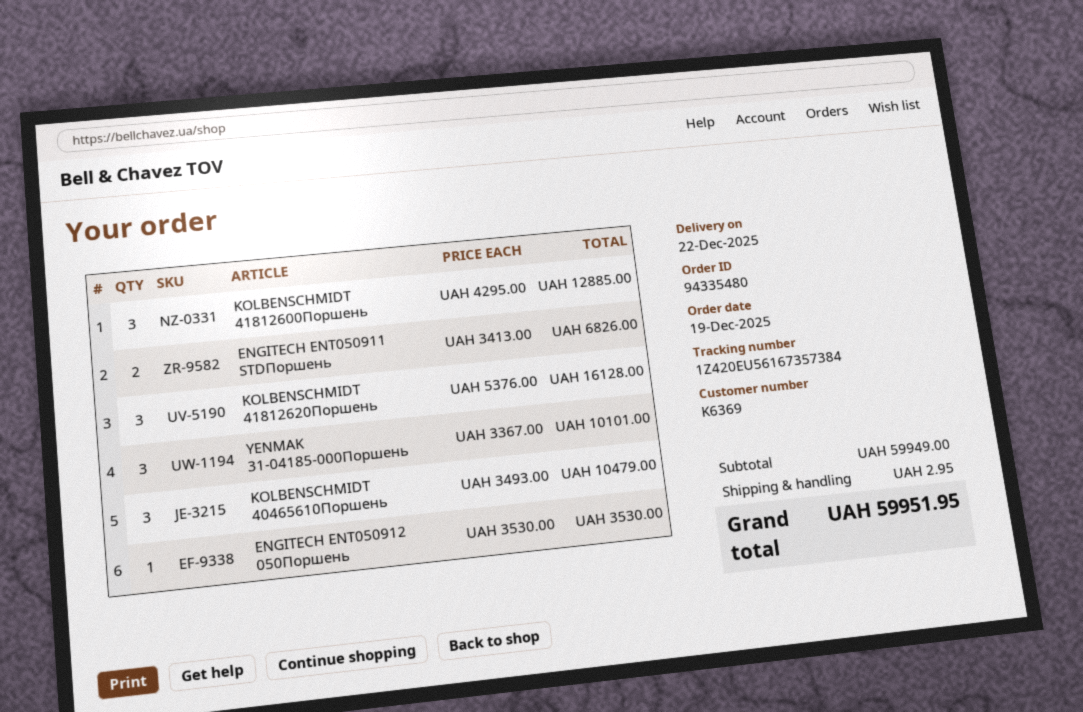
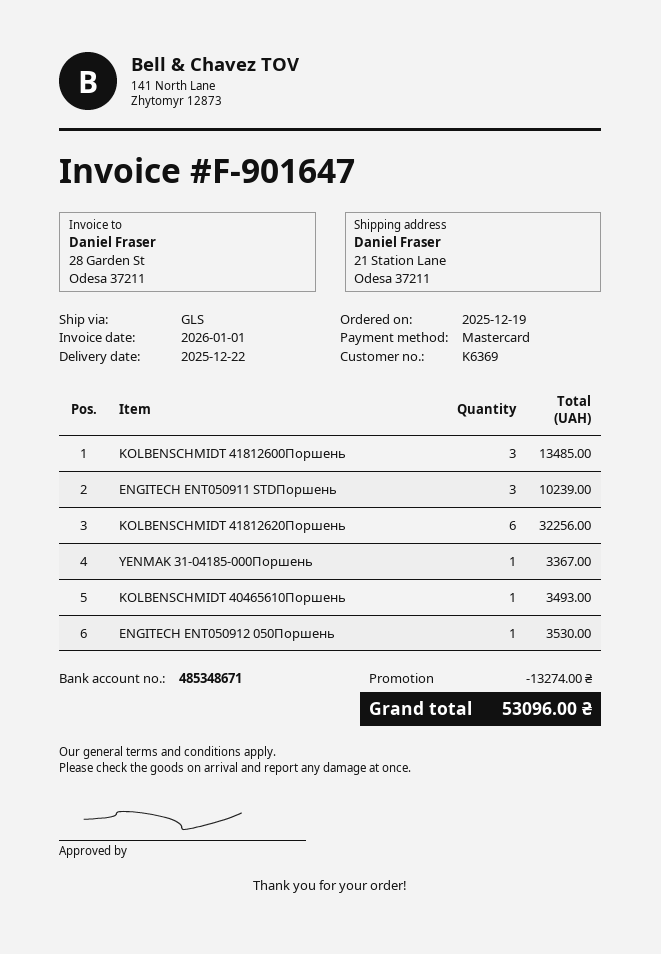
KOLBENSCHMIDT 41812600Поршень: 3 for 12885.00 -> 3 for 13485.00
ENGITECH ENT050911 STDПоршень: 2 for 6826.00 -> 3 for 10239.00
KOLBENSCHMIDT 41812620Поршень: 3 for 16128.00 -> 6 for 32256.00
YENMAK 31-04185-000Поршень: 3 for 10101.00 -> 1 for 3367.00
KOLBENSCHMIDT 40465610Поршень: 3 for 10479.00 -> 1 for 3493.00
discount: none -> 13274.00
shipping: 2.95 -> none
total: 59951.95 -> 53096.00

